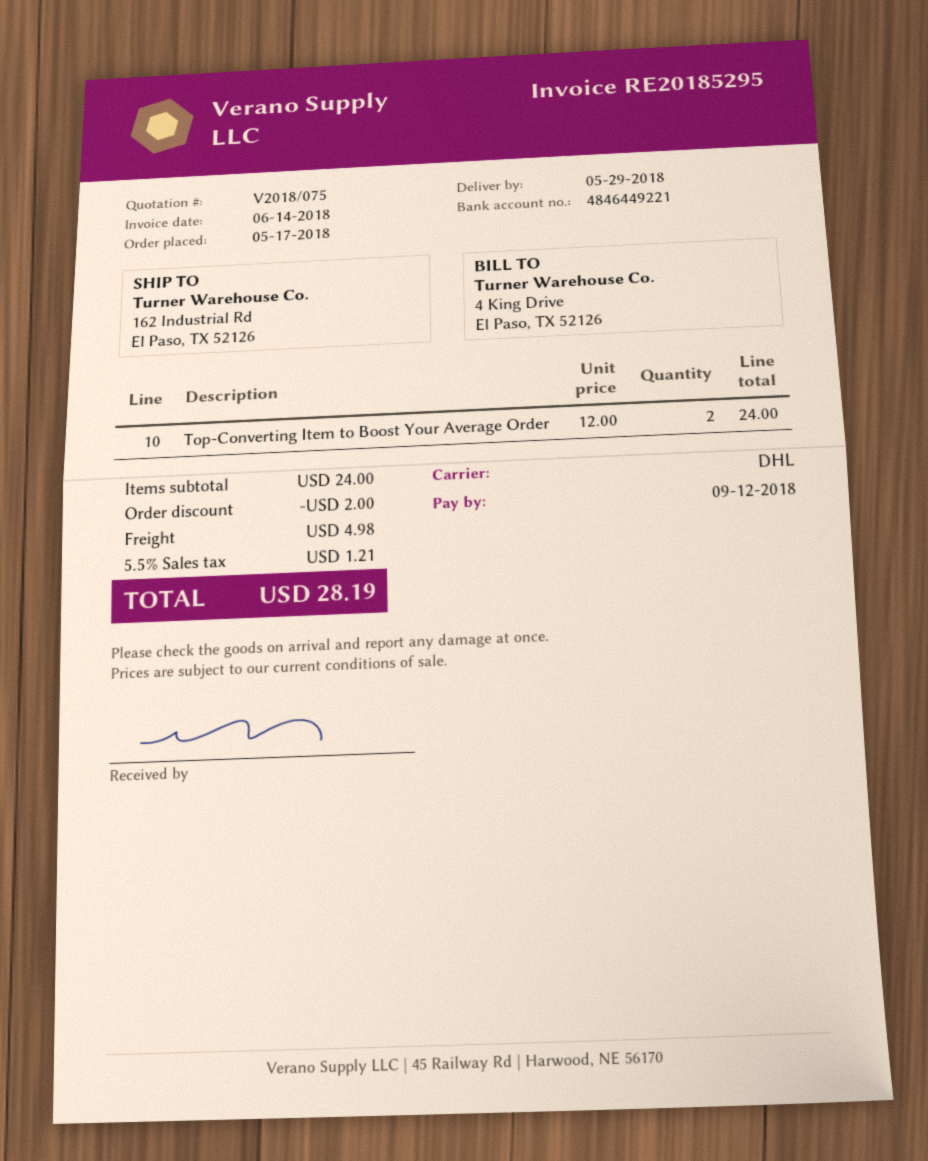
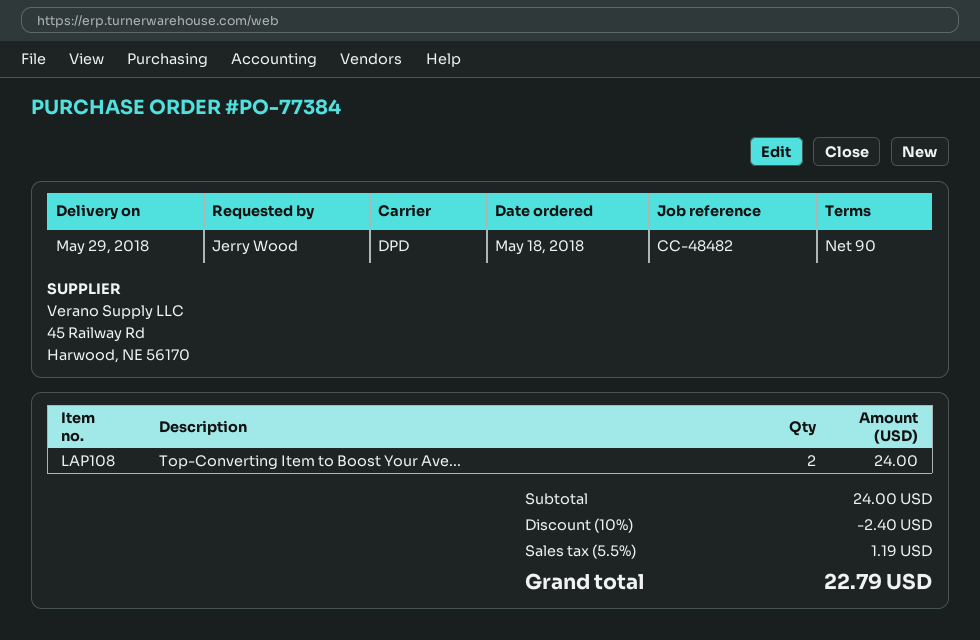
order date: 2018-05-17 -> 2018-05-18
shipping method: DHL -> DPD
discount: 2.00 -> 2.40
shipping: 4.98 -> none
tax: 5.5% = 1.21 -> 5.5% = 1.19
total: 28.19 -> 22.79

